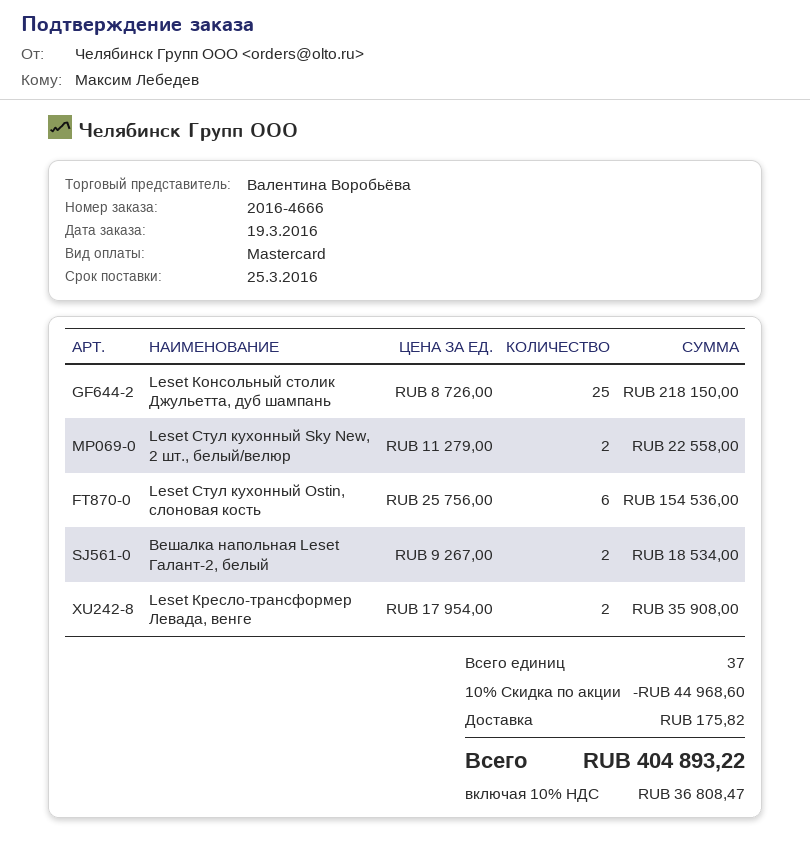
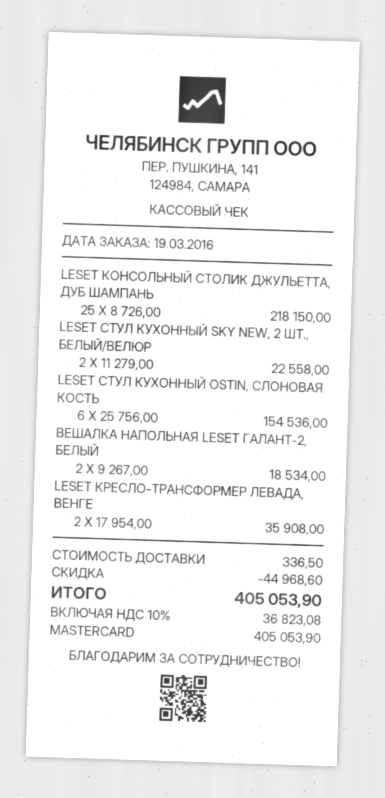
shipping: 175.82 -> 336.50
tax: 10% = 36808.47 -> 10% = 36823.08
total: 404893.22 -> 405053.90

